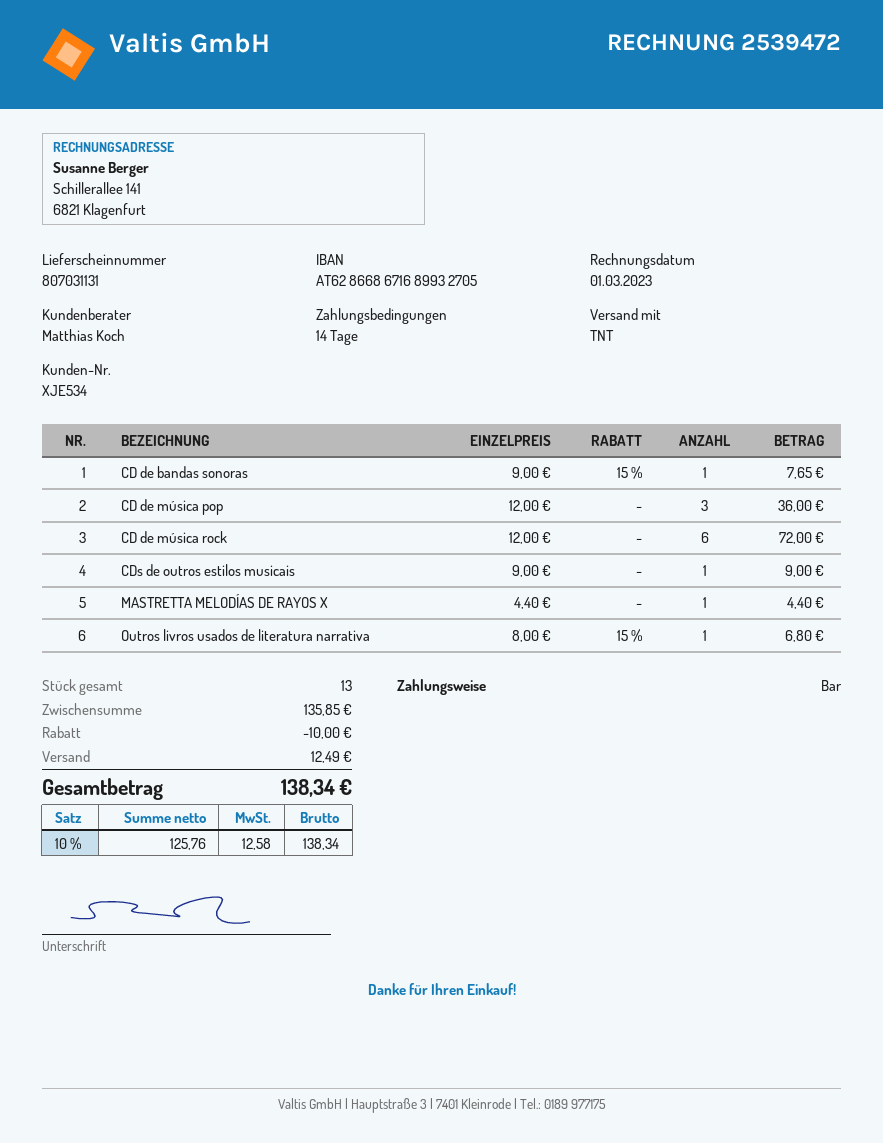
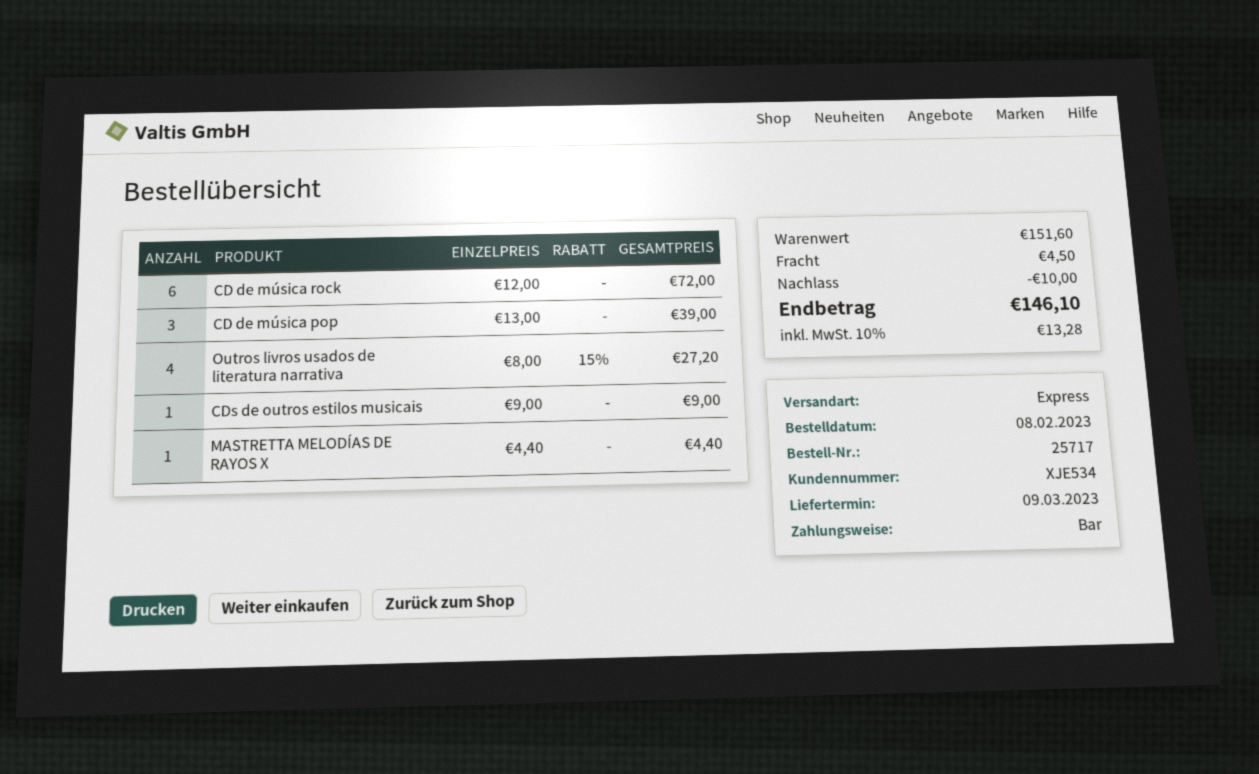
shipping method: TNT -> express
CD de bandas sonoras: 1 x 9.00 - 15% = 7.65 -> none
CD de música pop: 3 x 12.00 = 36.00 -> 3 x 13.00 = 39.00
Outros livros usados de literatura narrativa: 1 x 8.00 - 15% = 6.80 -> 4 x 8.00 - 15% = 27.20
subtotal: 135.85 -> 151.60
shipping: 12.49 -> 4.50
tax: 10% = 12.58 -> 10% = 13.28
total: 138.34 -> 146.10

